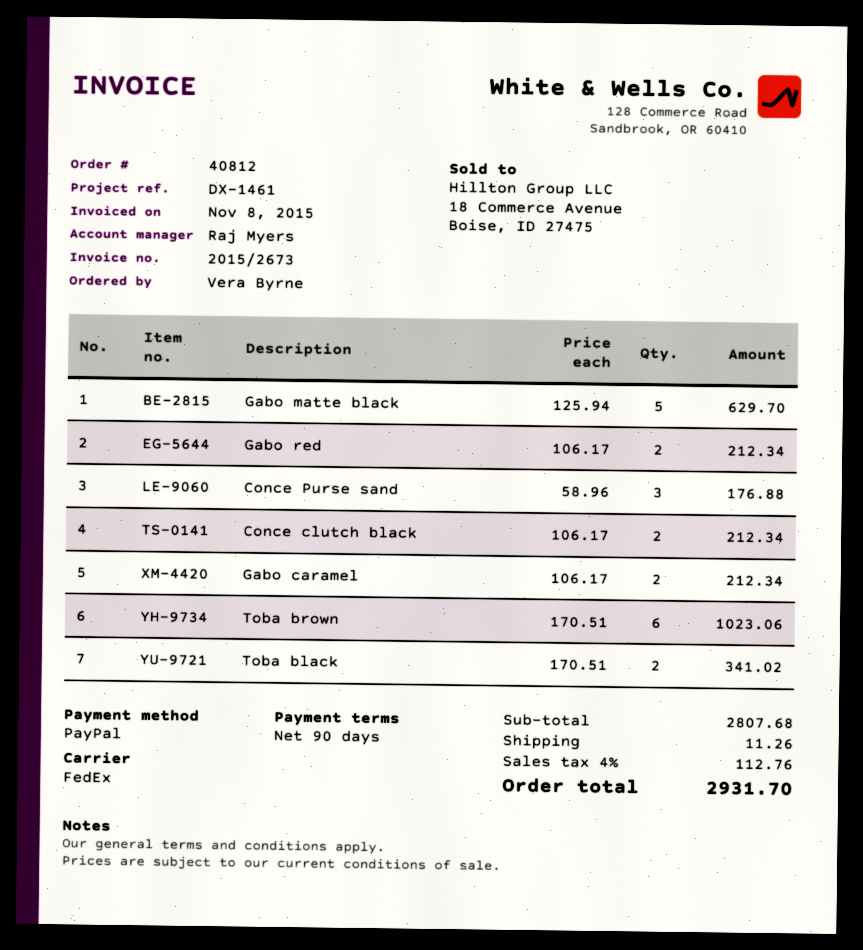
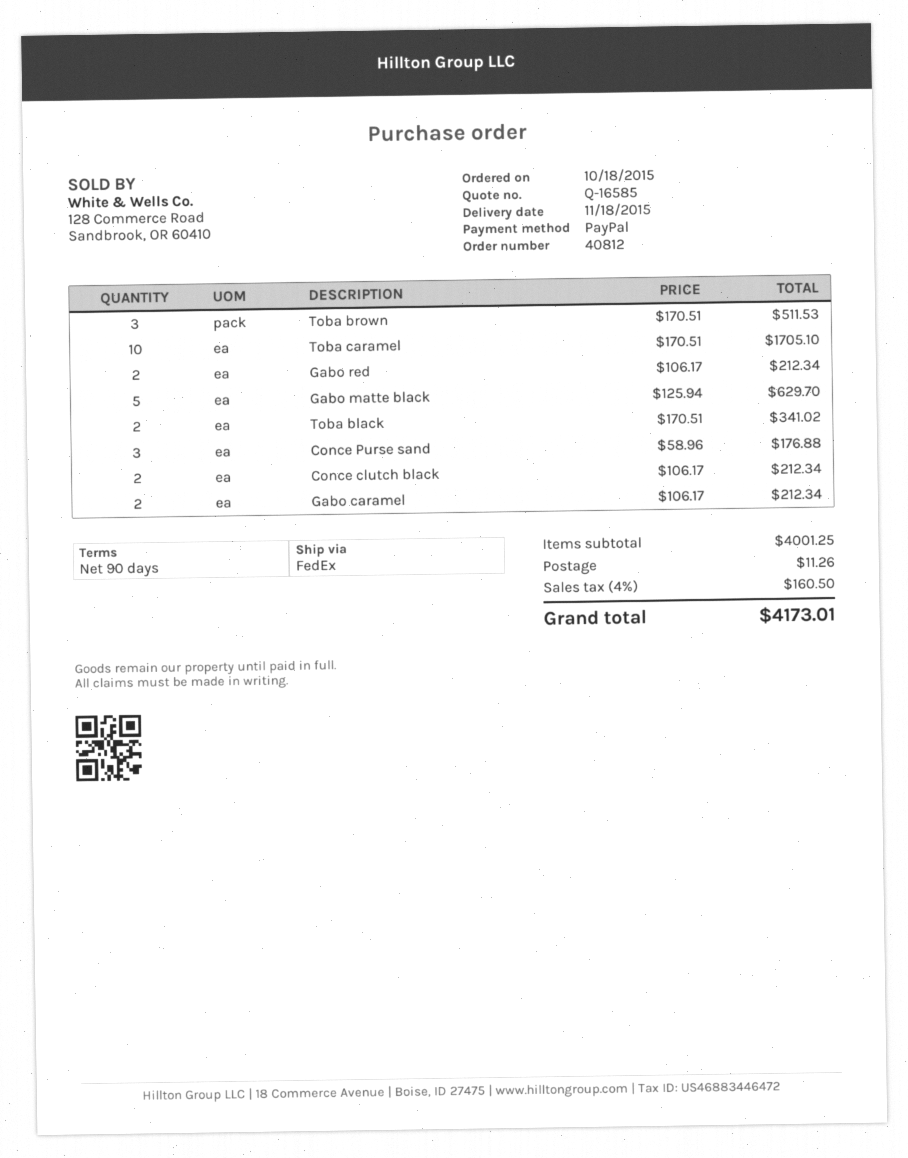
Toba brown: 6 x 170.51 = 1023.06 -> 3 x 170.51 = 511.53
Toba caramel: none -> 10 x 170.51 = 1705.10
subtotal: 2807.68 -> 4001.25
tax: 4% = 112.76 -> 4% = 160.50
total: 2931.70 -> 4173.01

